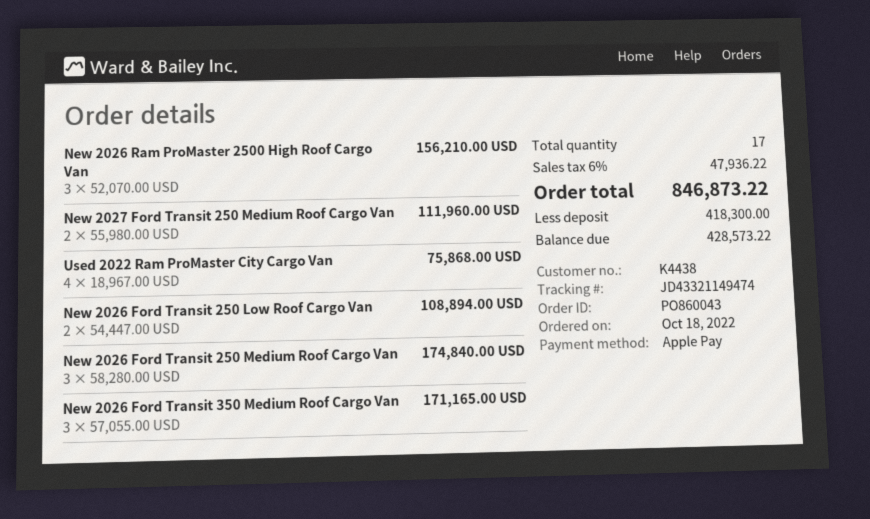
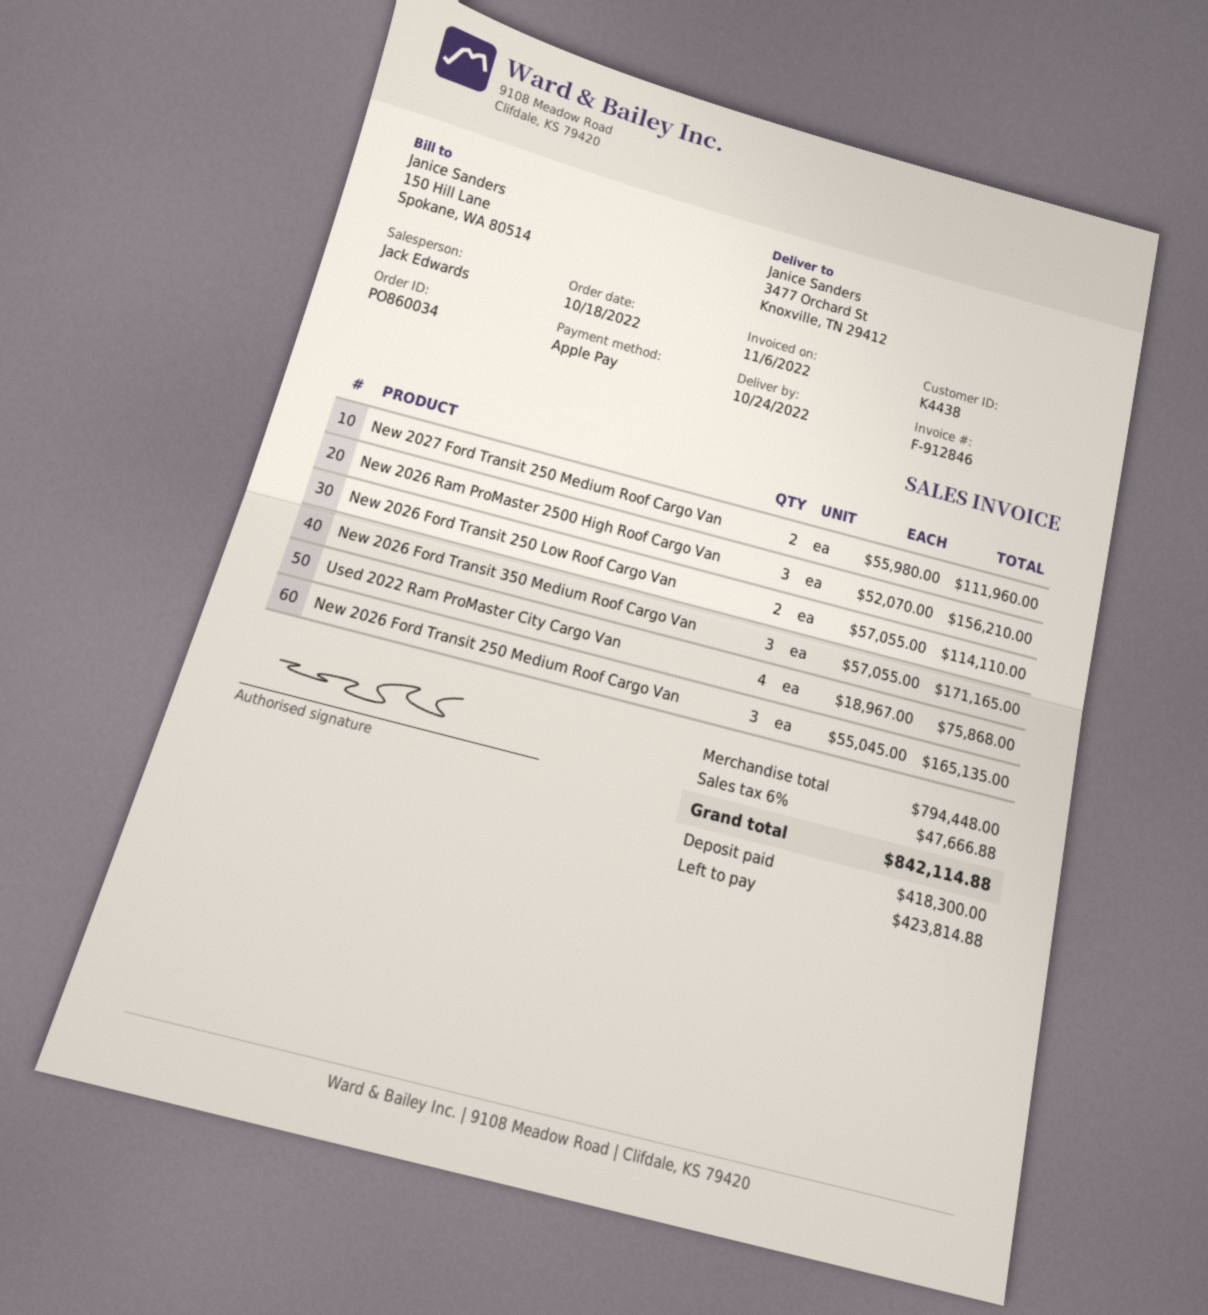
order number: PO860043 -> PO860034
New 2026 Ford Transit 250 Low Roof Cargo Van: 2 x 54447.00 = 108894.00 -> 2 x 57055.00 = 114110.00
New 2026 Ford Transit 250 Medium Roof Cargo Van: 3 x 58280.00 = 174840.00 -> 3 x 55045.00 = 165135.00
tax: 6% = 47936.22 -> 6% = 47666.88
total: 846873.22 -> 842114.88
balance: 428573.22 -> 423814.88

